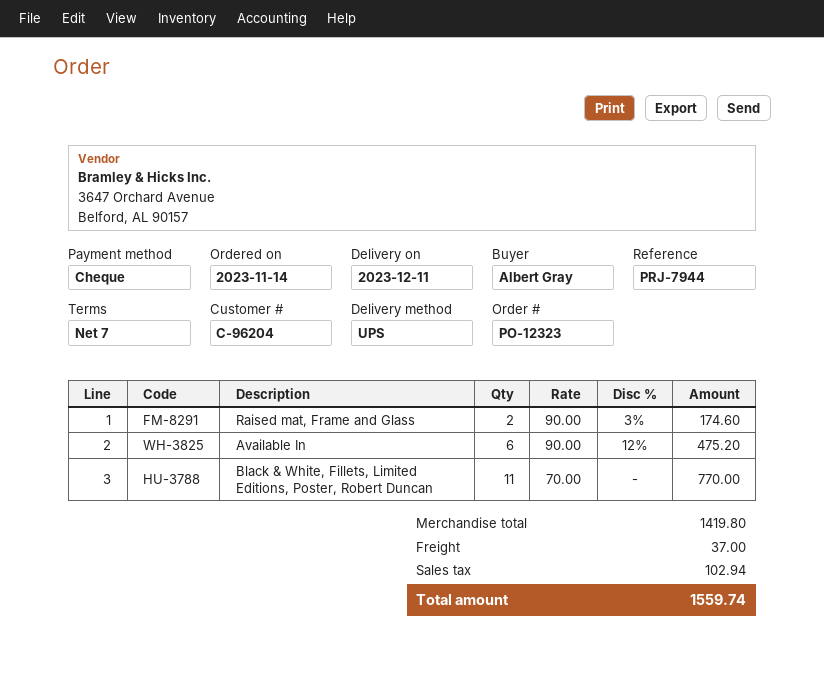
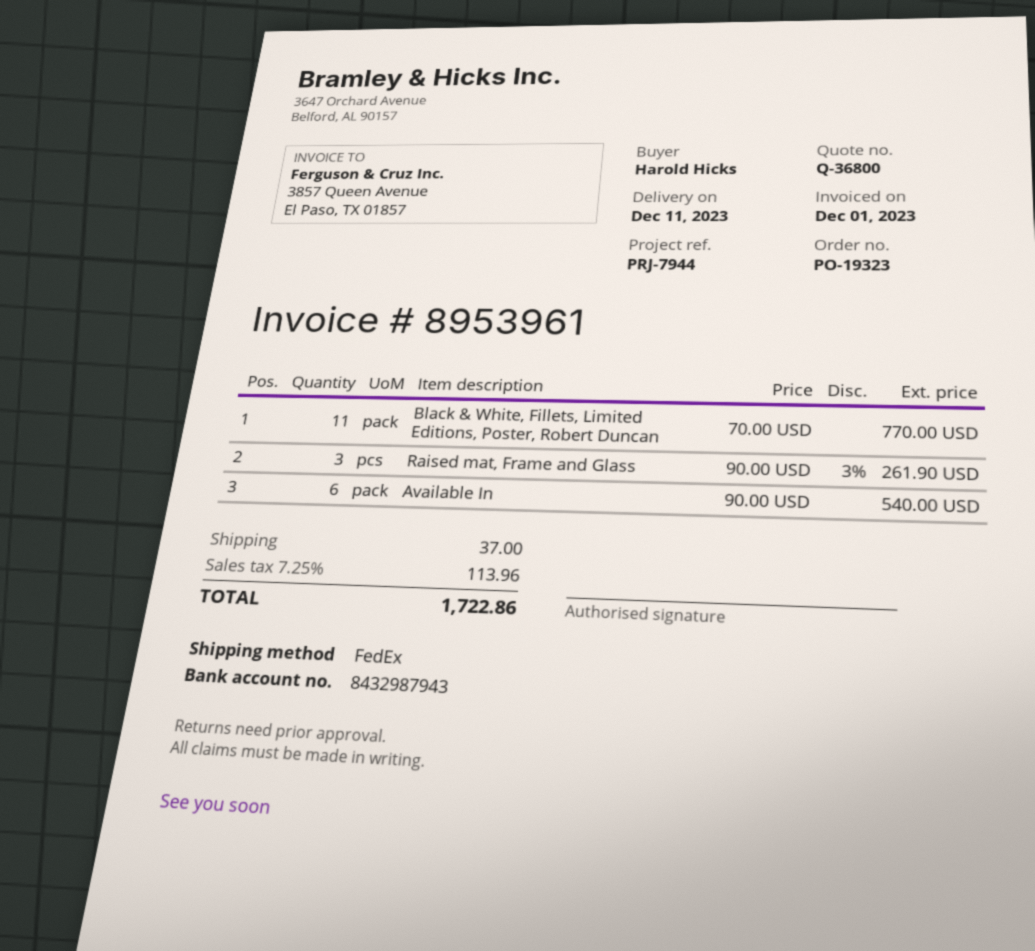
order number: PO-12323 -> PO-19323
ordered by: Albert Gray -> Harold Hicks
shipping method: UPS -> FedEx
Raised mat, Frame and Glass: 2 x 90.00 - 3% = 174.60 -> 3 x 90.00 - 3% = 261.90
Available In: 6 x 90.00 - 12% = 475.20 -> 6 x 90.00 = 540.00
tax: 102.94 -> 113.96
total: 1559.74 -> 1722.86

